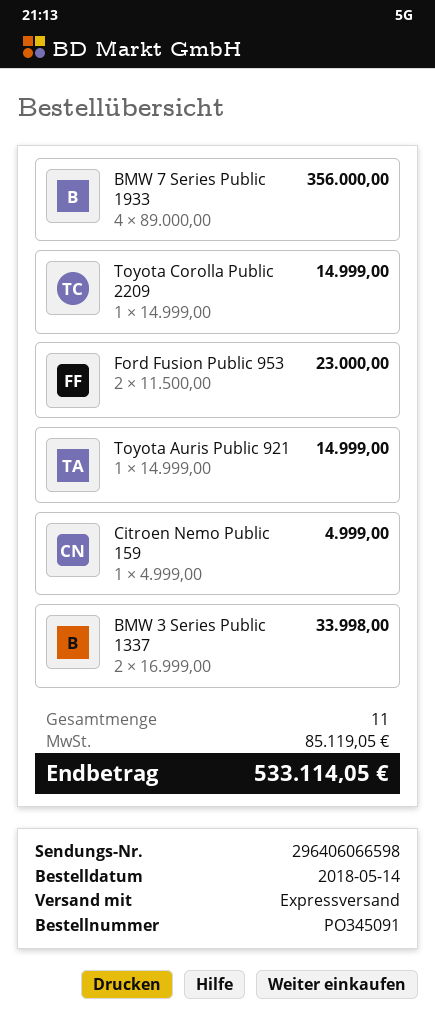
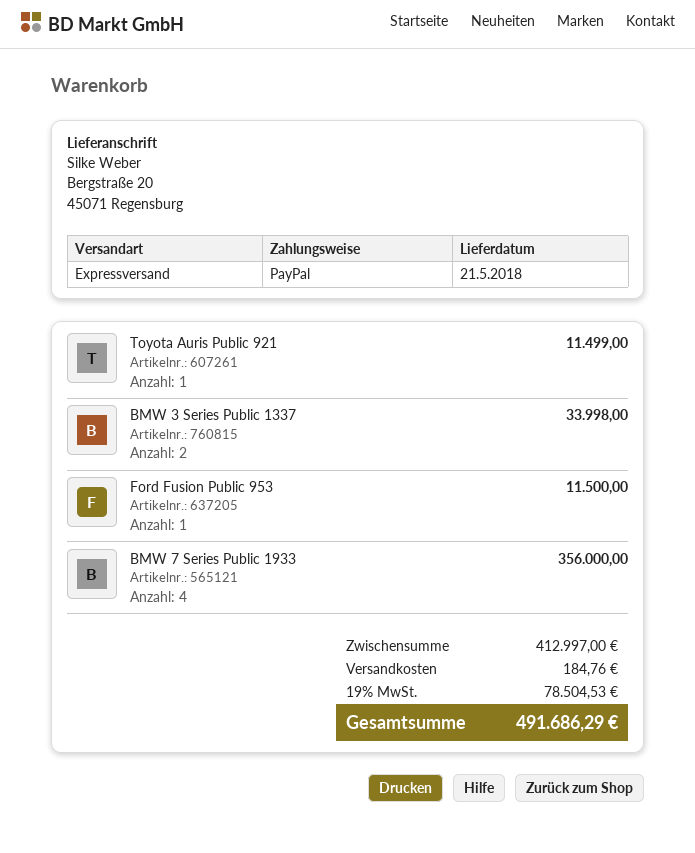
Toyota Corolla Public 2209: 1 for 14999.00 -> none
Ford Fusion Public 953: 2 for 23000.00 -> 1 for 11500.00
Toyota Auris Public 921: 1 for 14999.00 -> 1 for 11499.00
Citroen Nemo Public 159: 1 for 4999.00 -> none
shipping: none -> 184.76
tax: 85119.05 -> 78504.53
total: 533114.05 -> 491686.29

